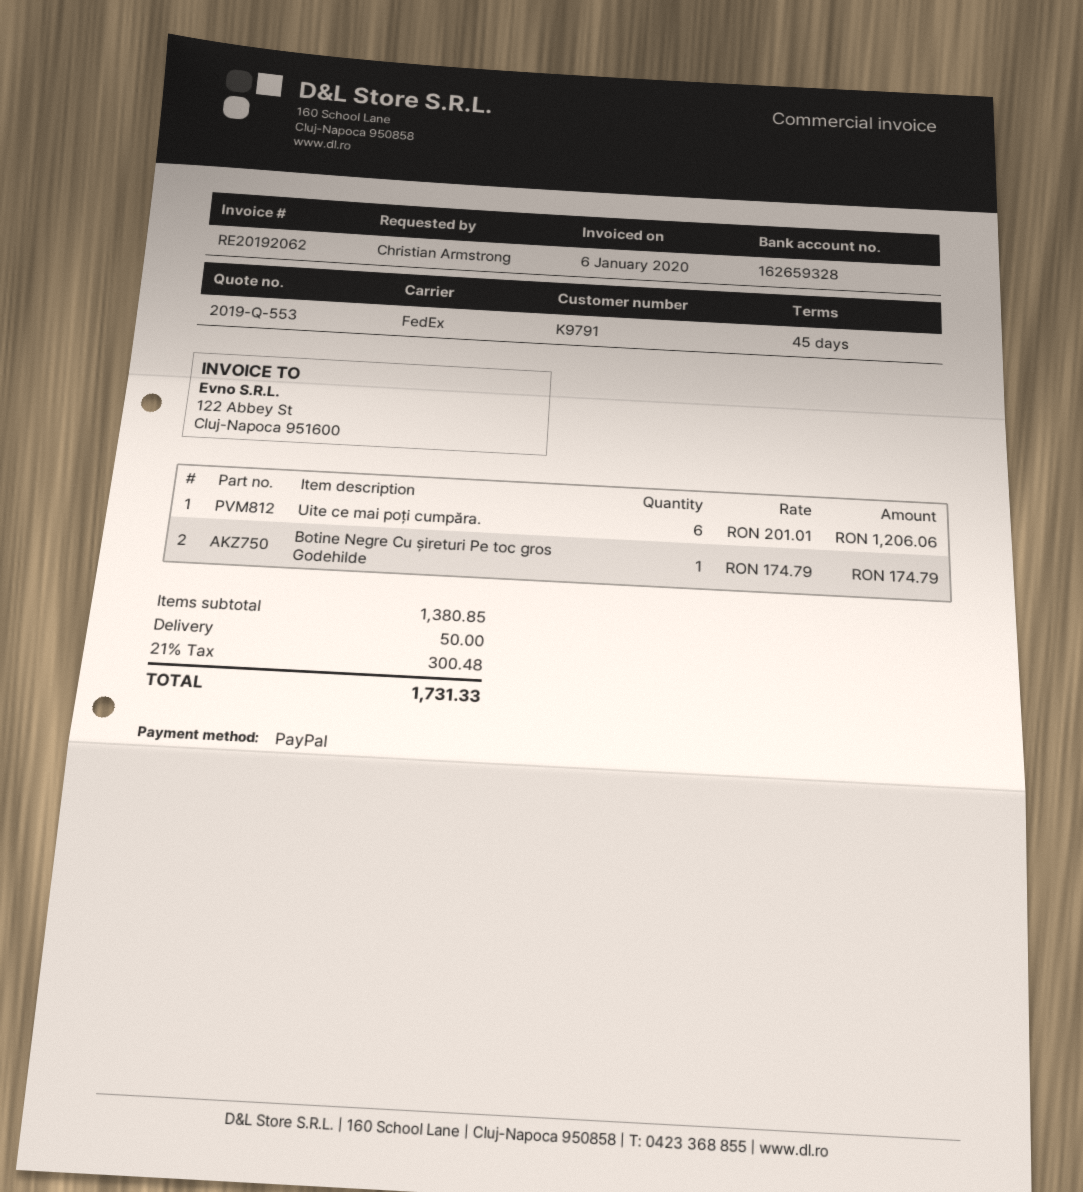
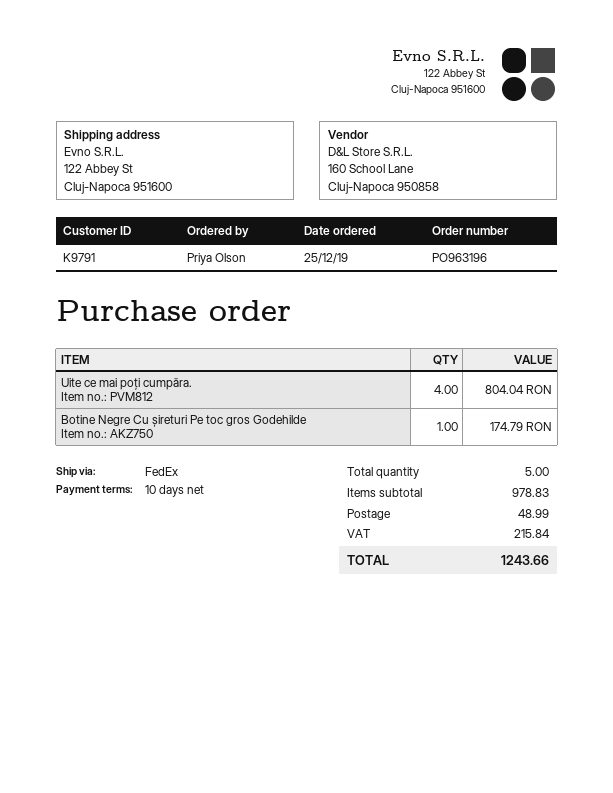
payment terms: 45 days -> 10 days
ordered by: Christian Armstrong -> Priya Olson
Uite ce mai poți cumpăra.: 6 for 1206.06 -> 4 for 804.04
subtotal: 1380.85 -> 978.83
shipping: 50.00 -> 48.99
tax: 300.48 -> 215.84
total: 1731.33 -> 1243.66

